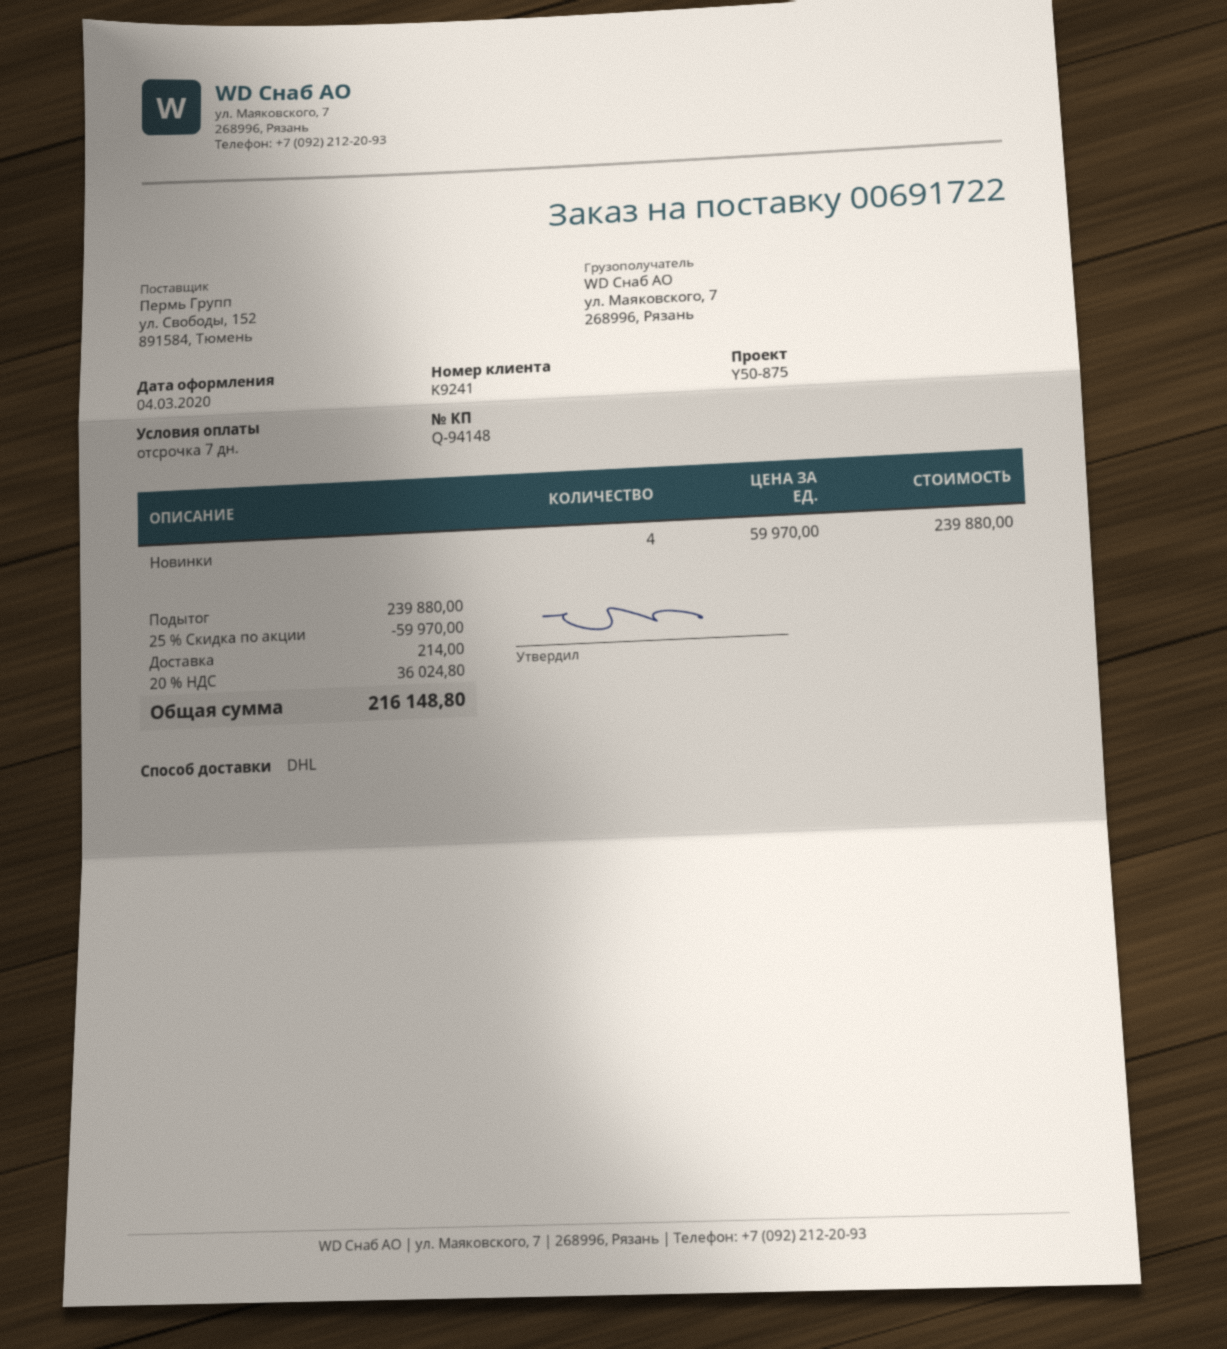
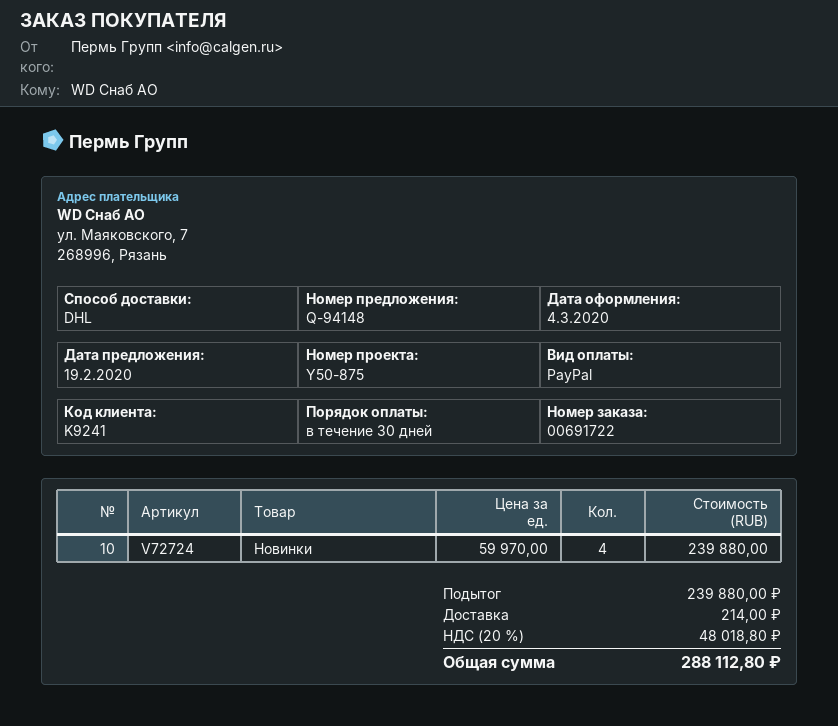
payment terms: 7 days -> 30 days
discount: 25% = 59970.00 -> none
tax: 20% = 36024.80 -> 20% = 48018.80
total: 216148.80 -> 288112.80

